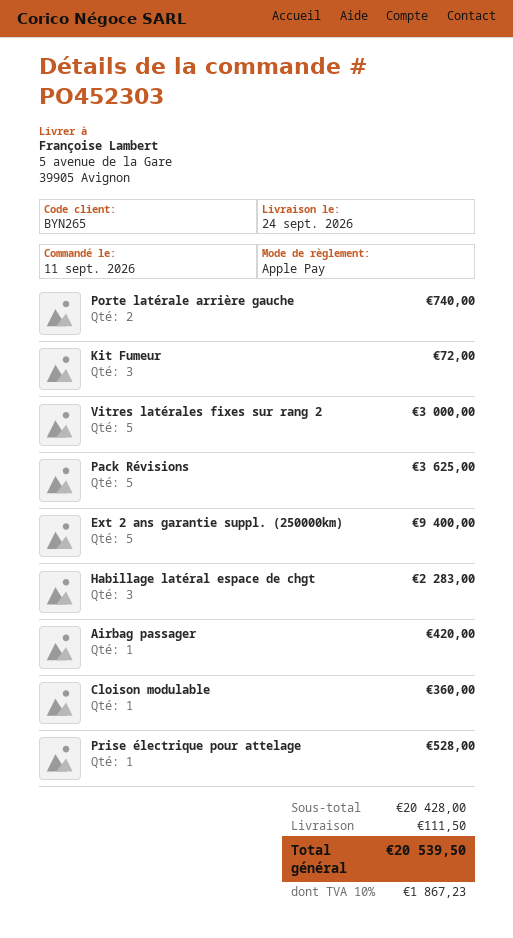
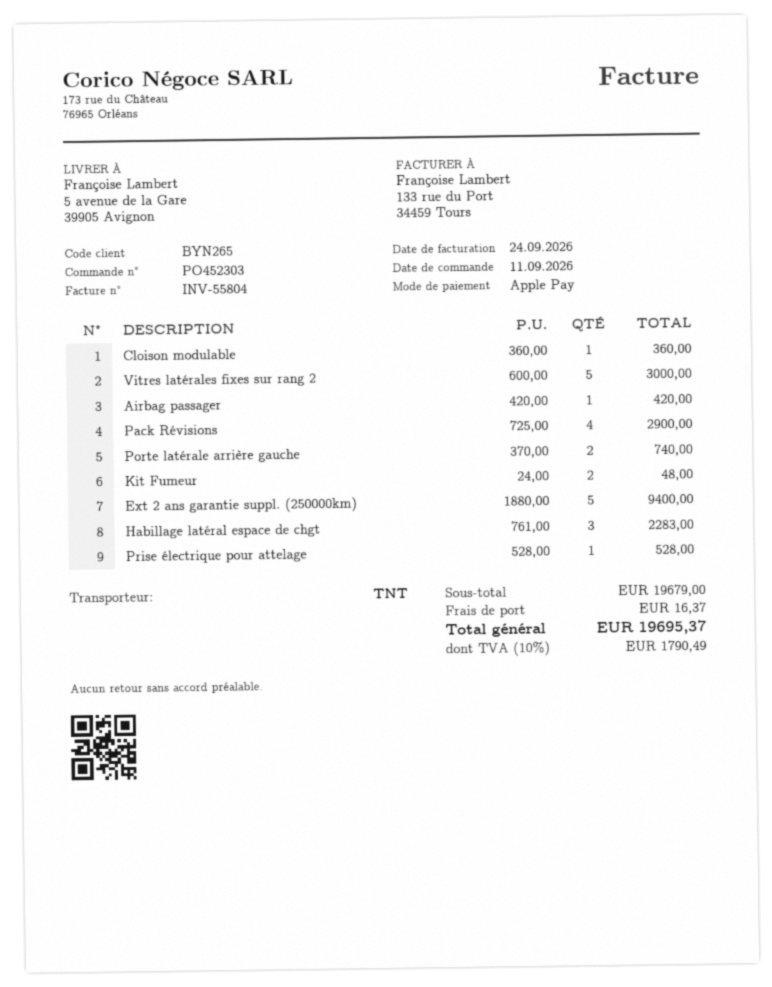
Kit Fumeur: 3 for 72.00 -> 2 for 48.00
Pack Révisions: 5 for 3625.00 -> 4 for 2900.00
subtotal: 20428.00 -> 19679.00
shipping: 111.50 -> 16.37
tax: 10% = 1867.23 -> 10% = 1790.49
total: 20539.50 -> 19695.37

